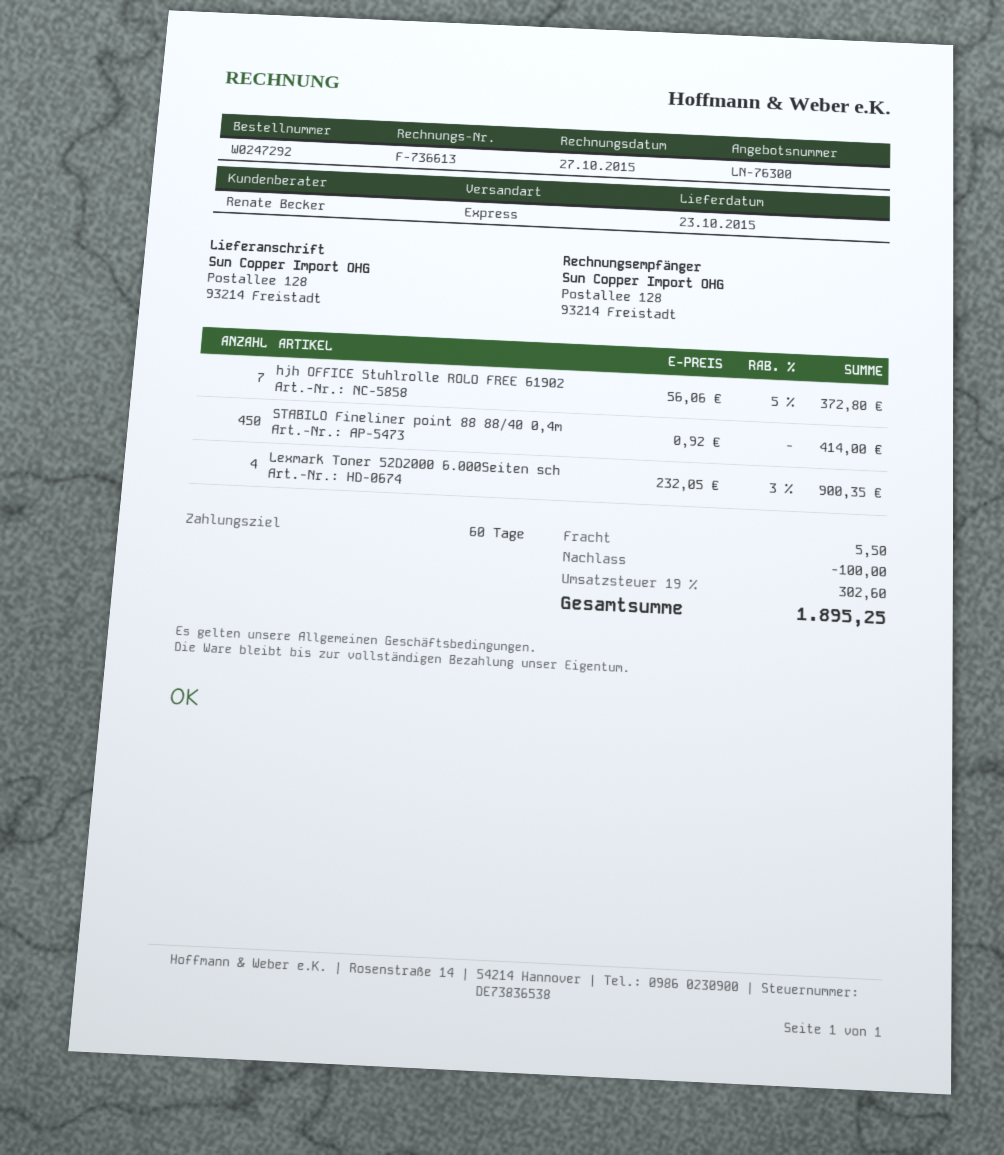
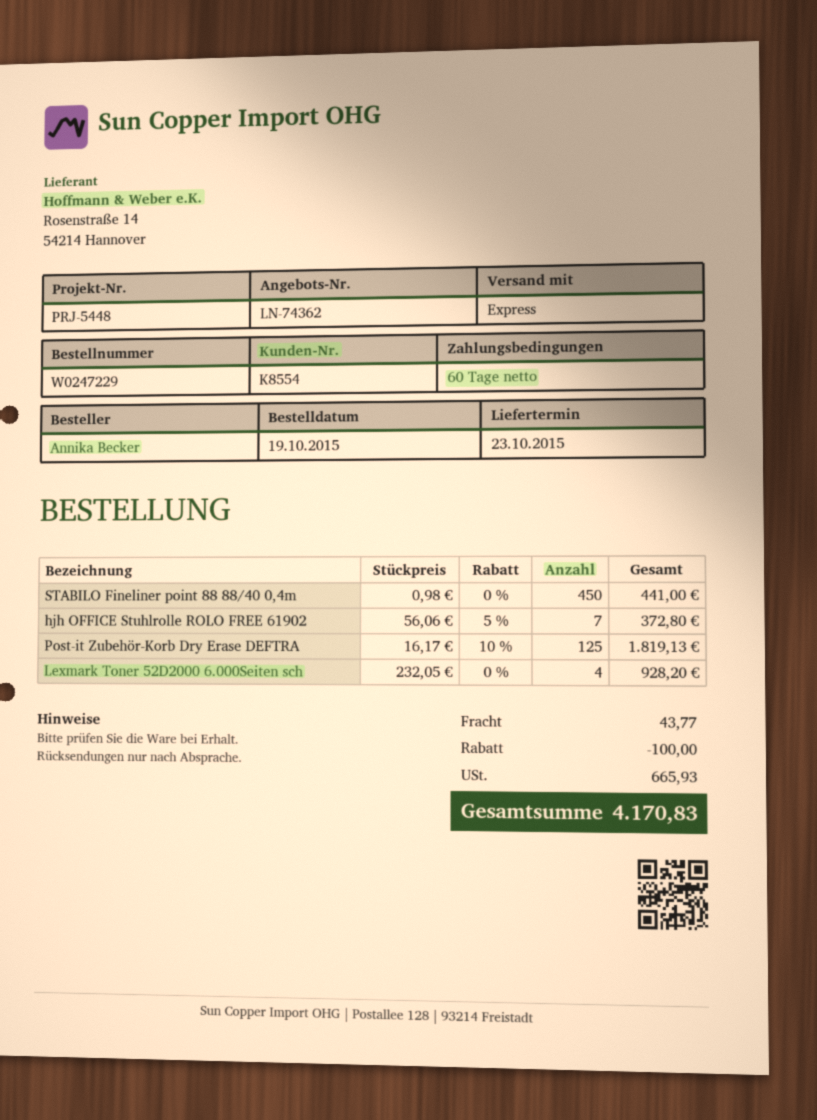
quote number: LN-76300 -> LN-74362
order number: W0247292 -> W0247229
STABILO Fineliner point 88 88/40 0,4m: 450 x 0.92 = 414.00 -> 450 x 0.98 = 441.00
Lexmark Toner 52D2000 6.000Seiten sch: 4 x 232.05 - 3% = 900.35 -> 4 x 232.05 = 928.20
Post-it Zubehör-Korb Dry Erase DEFTRA: none -> 125 x 16.17 - 10% = 1819.13
shipping: 5.50 -> 43.77
tax: 302.60 -> 665.93
total: 1895.25 -> 4170.83

